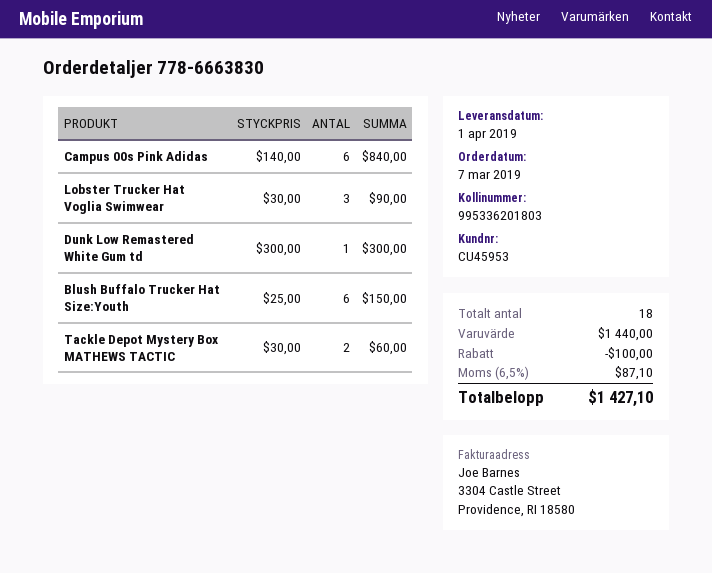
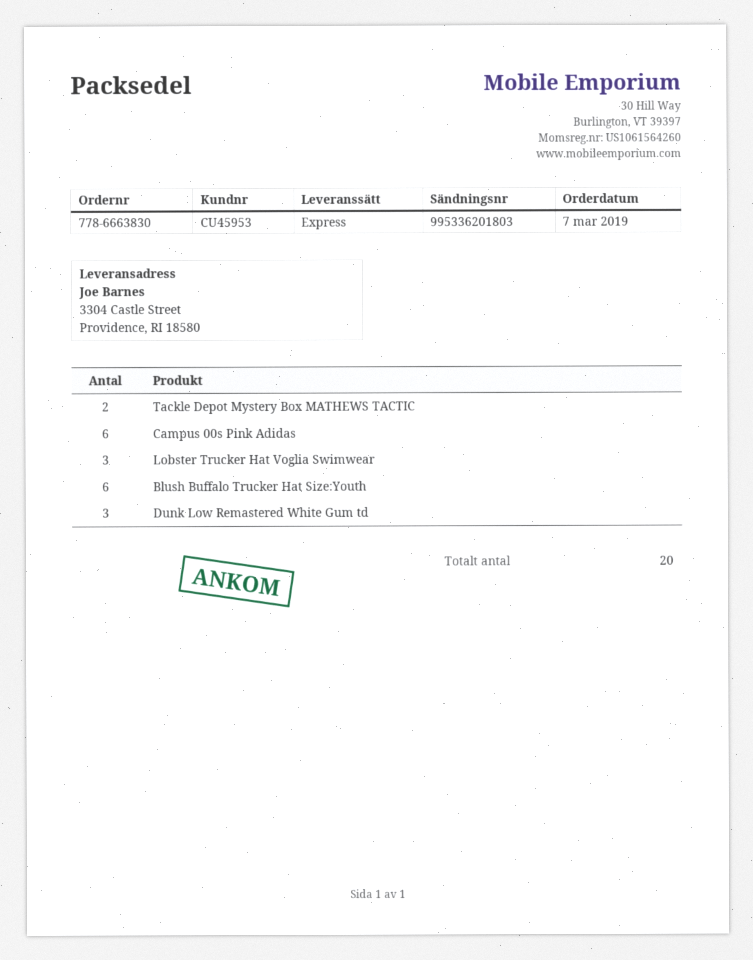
Dunk Low Remastered White Gum td: 1 -> 3
total quantity: 18 -> 20

